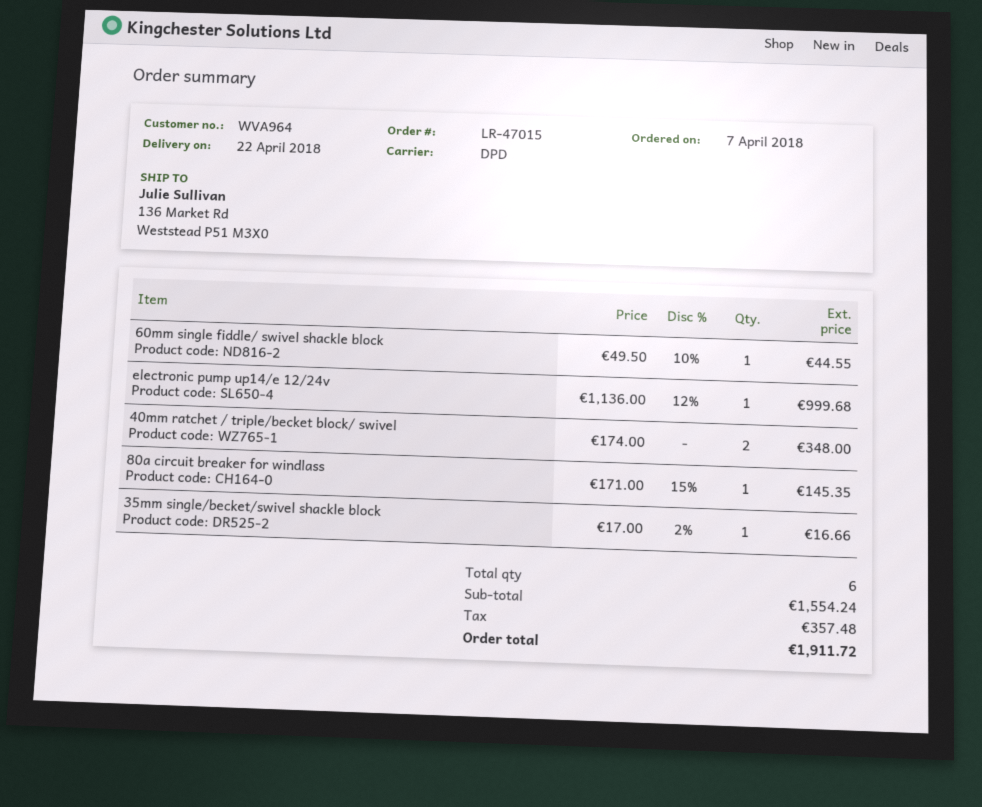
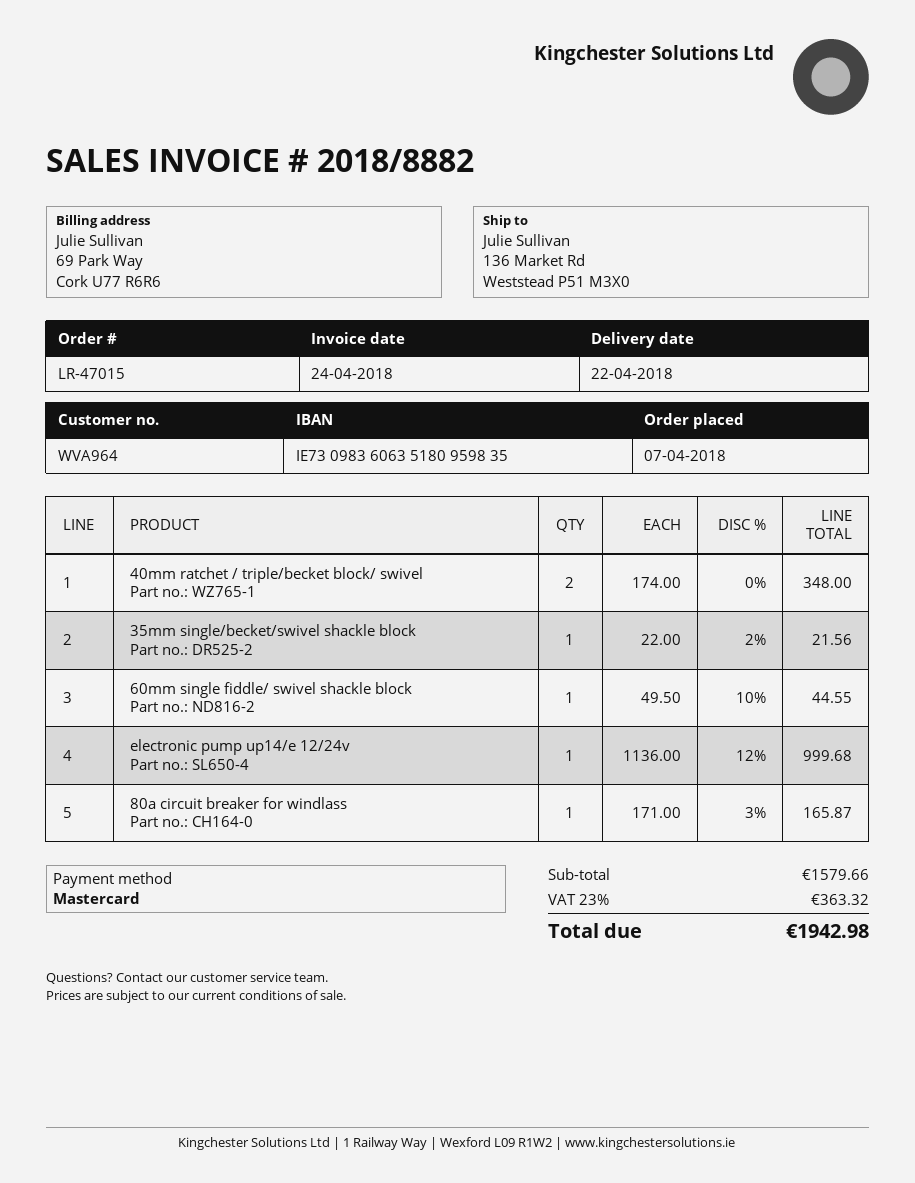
80a circuit breaker for windlass: 1 x 171.00 - 15% = 145.35 -> 1 x 171.00 - 3% = 165.87
35mm single/becket/swivel shackle block: 1 x 17.00 - 2% = 16.66 -> 1 x 22.00 - 2% = 21.56
subtotal: 1554.24 -> 1579.66
tax: 357.48 -> 363.32
total: 1911.72 -> 1942.98

